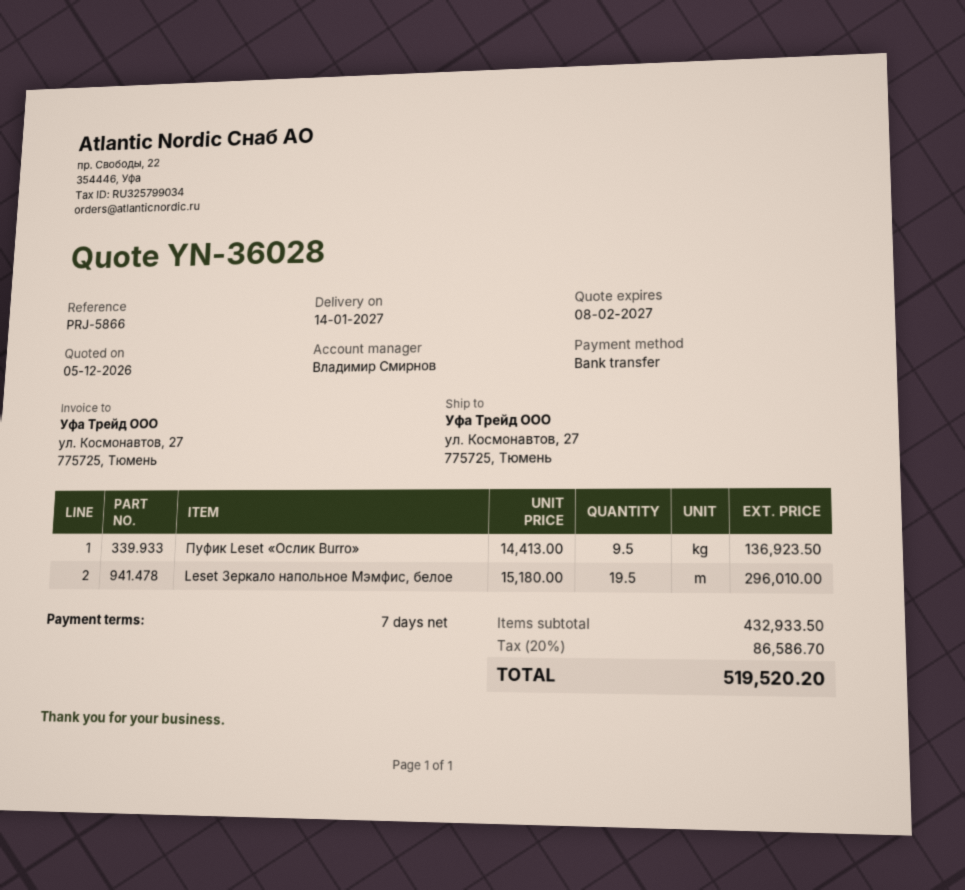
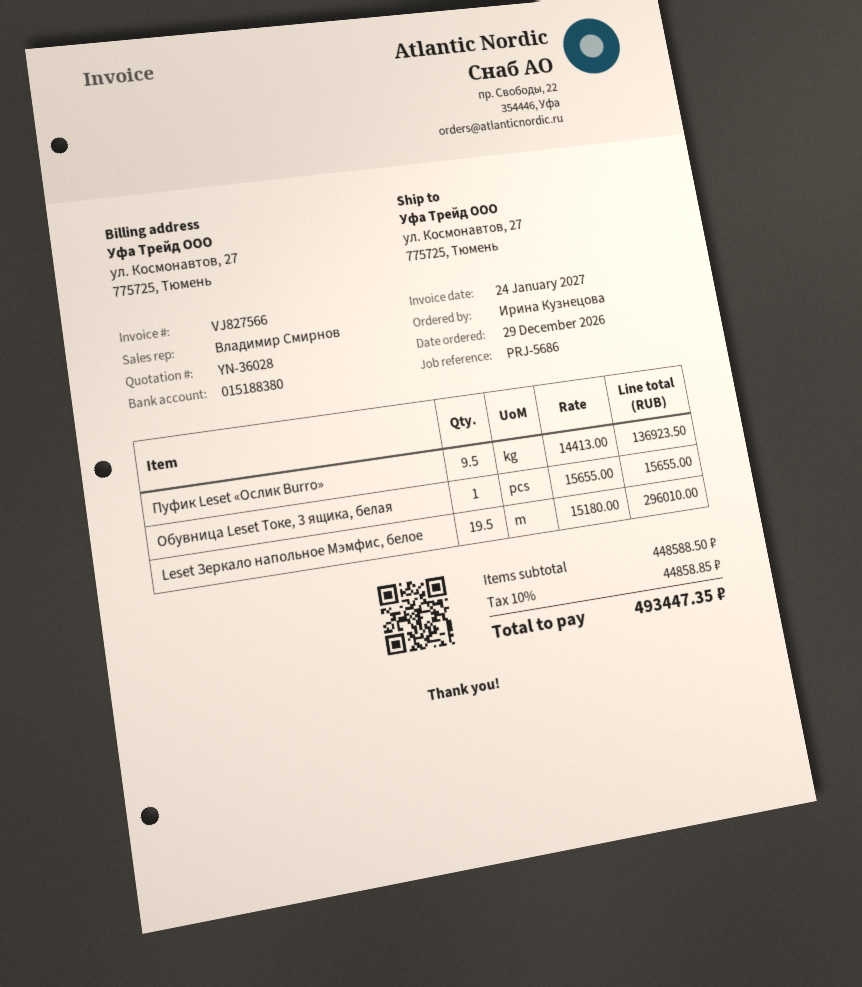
reference: PRJ-5866 -> PRJ-5686
Обувница Leset Токе, 3 ящика, белая: none -> 1 x 15655.00 = 15655.00
subtotal: 432933.50 -> 448588.50
tax: 20% = 86586.70 -> 10% = 44858.85
total: 519520.20 -> 493447.35

